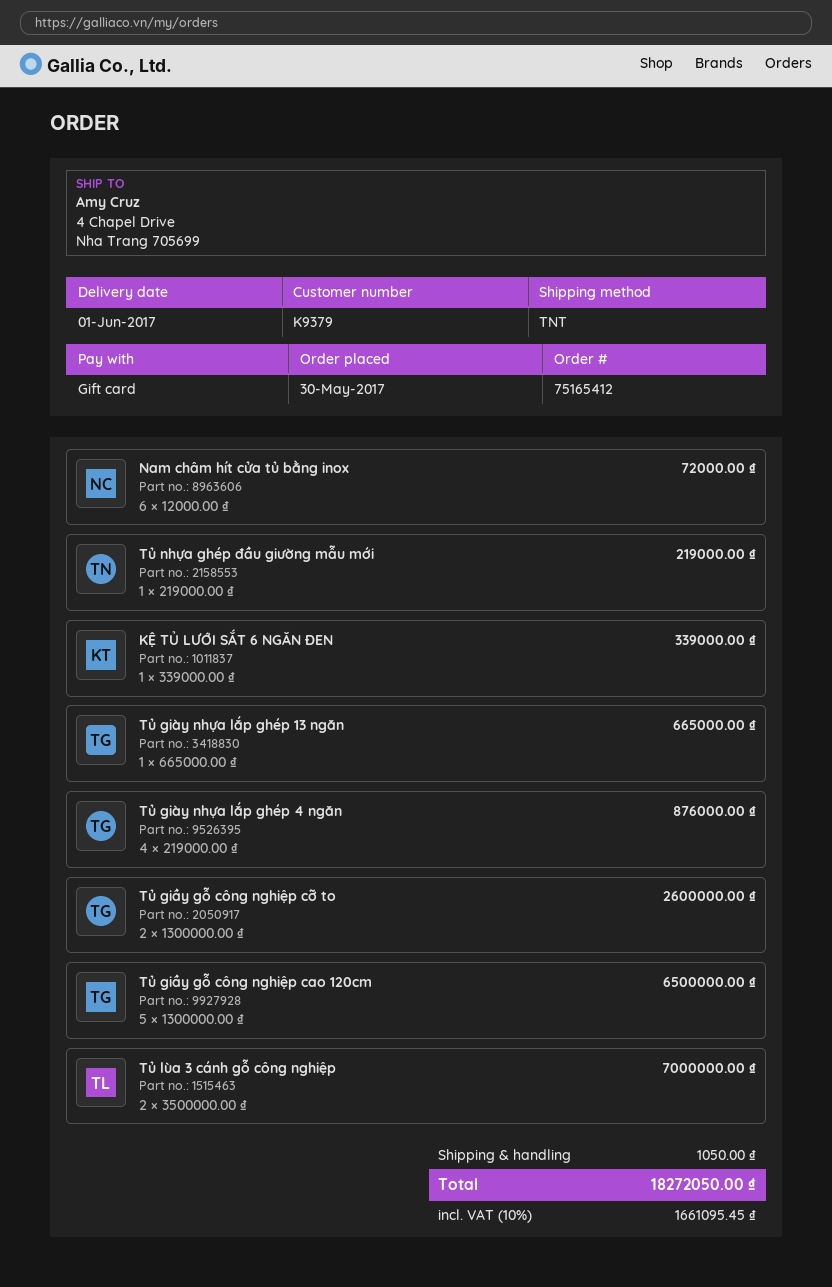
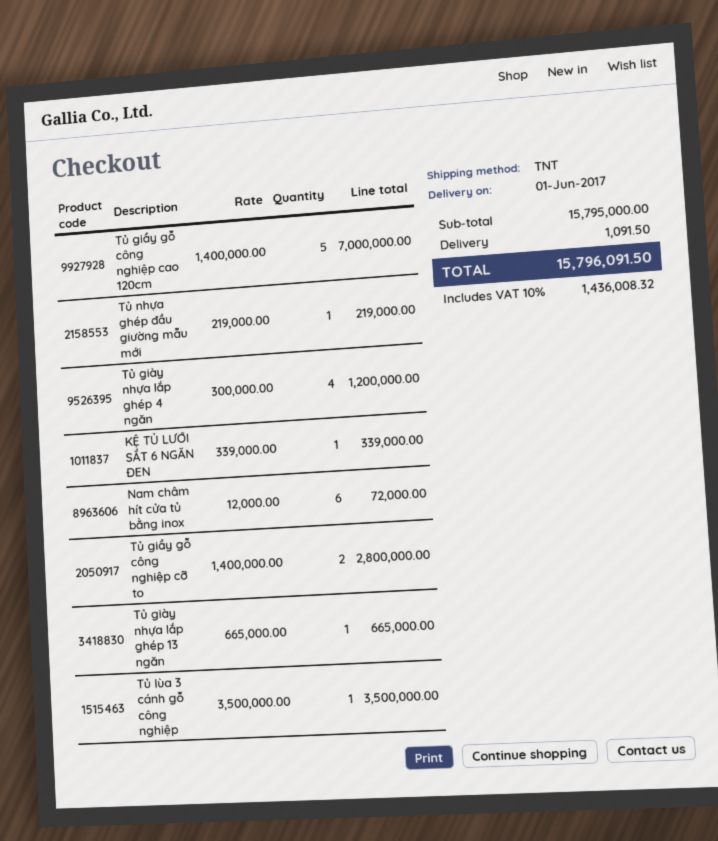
Tủ giày nhựa lắp ghép 4 ngăn: 4 x 219000.00 = 876000.00 -> 4 x 300000.00 = 1200000.00
Tủ giầy gỗ công nghiệp cỡ to: 2 x 1300000.00 = 2600000.00 -> 2 x 1400000.00 = 2800000.00
Tủ giầy gỗ công nghiệp cao 120cm: 5 x 1300000.00 = 6500000.00 -> 5 x 1400000.00 = 7000000.00
Tủ lùa 3 cánh gỗ công nghiệp: 2 x 3500000.00 = 7000000.00 -> 1 x 3500000.00 = 3500000.00
shipping: 1050.00 -> 1091.50
tax: 10% = 1661095.45 -> 10% = 1436008.32
total: 18272050.00 -> 15796091.50

